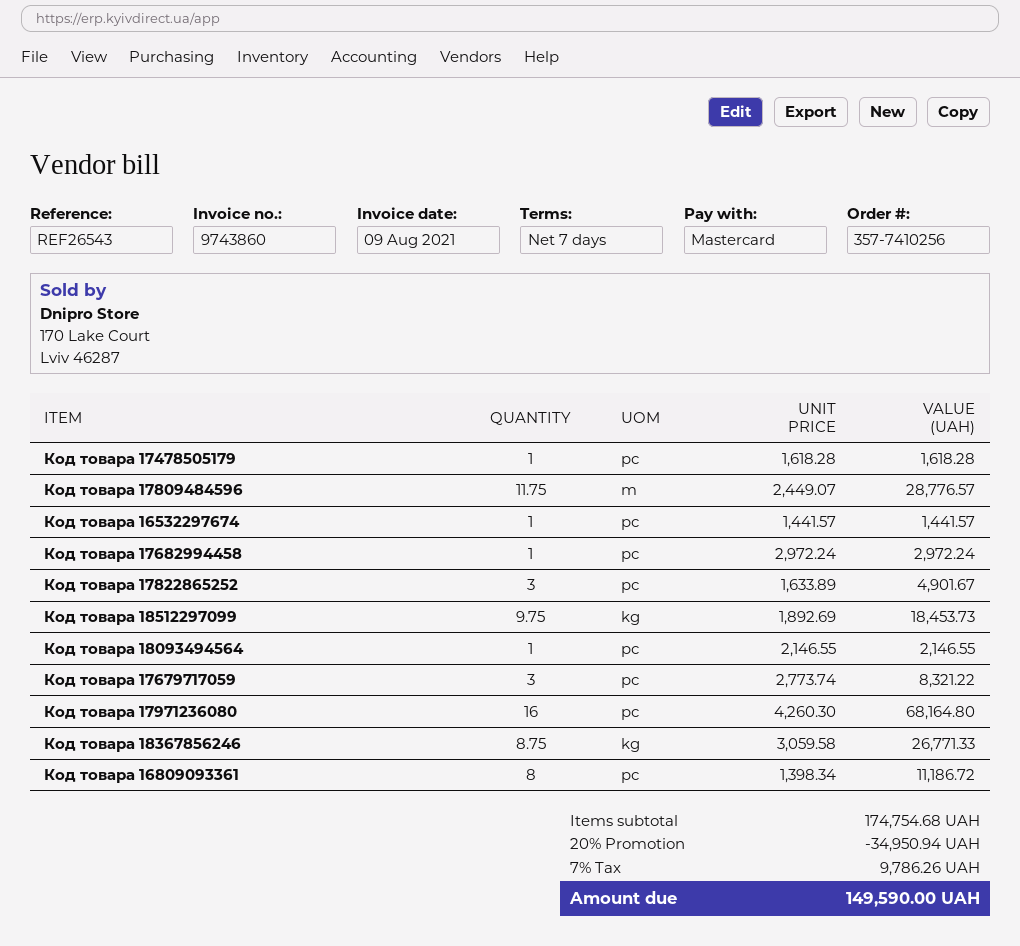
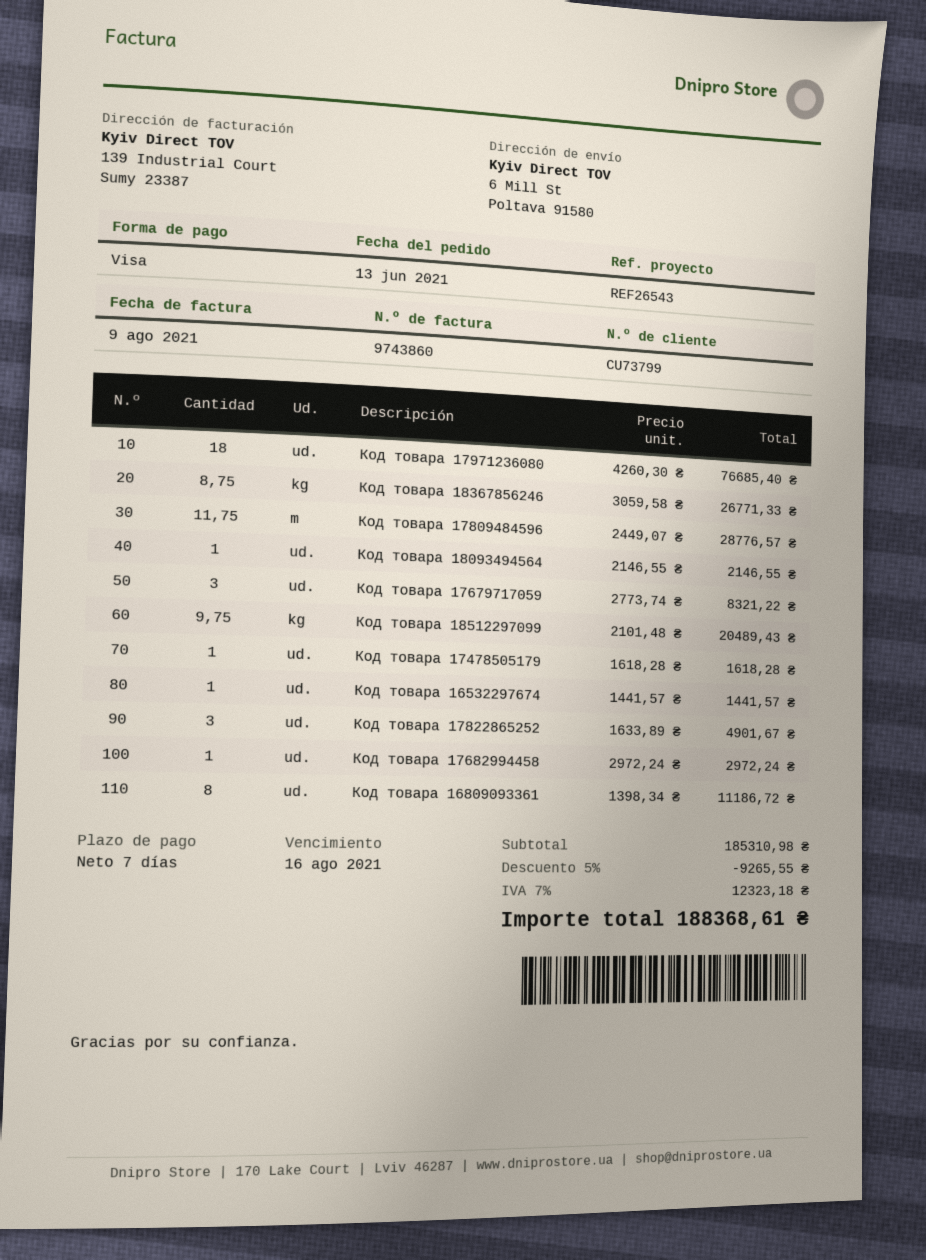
payment method: Mastercard -> Visa
Код товара 18512297099: 9.75 x 1892.69 = 18453.73 -> 9.75 x 2101.48 = 20489.43
Код товара 17971236080: 16 x 4260.30 = 68164.80 -> 18 x 4260.30 = 76685.40
subtotal: 174754.68 -> 185310.98
discount: 20% = 34950.94 -> 5% = 9265.55
tax: 7% = 9786.26 -> 7% = 12323.18
total: 149590.00 -> 188368.61

